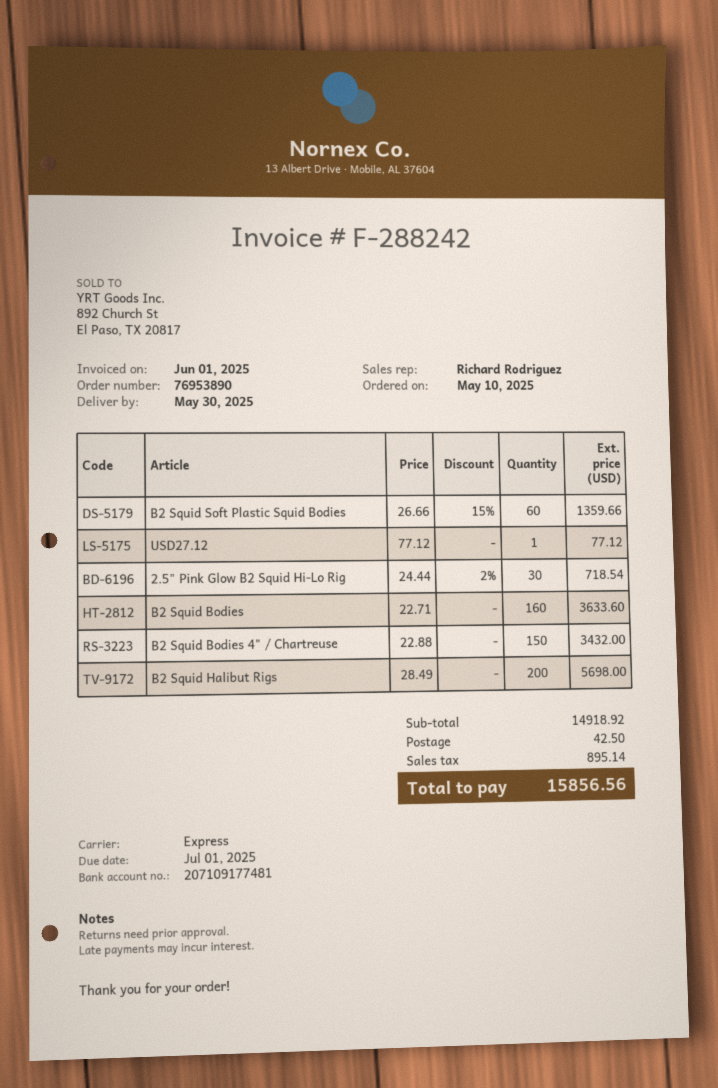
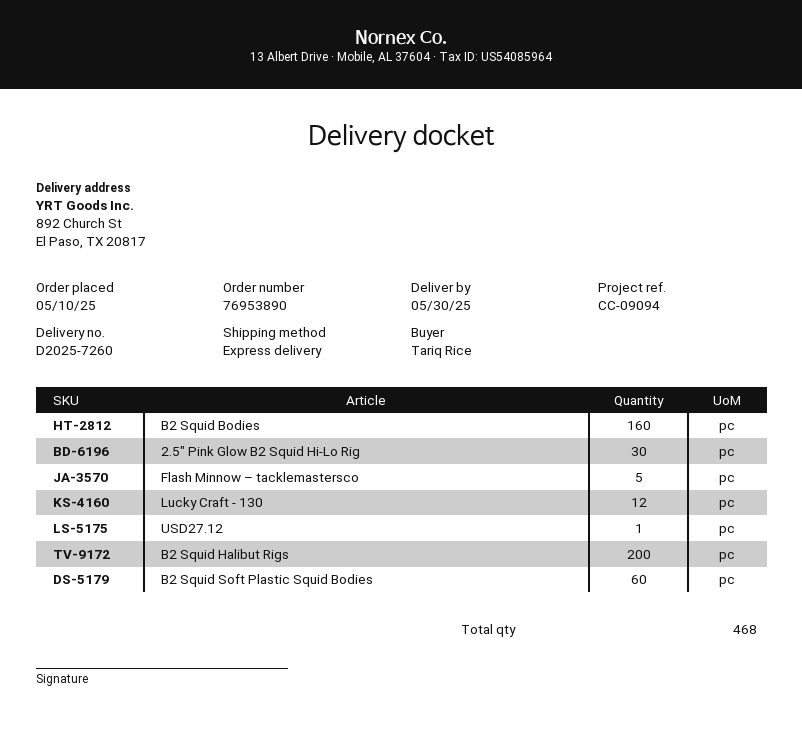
B2 Squid Bodies 4" / Chartreuse: 150 -> none
Flash Minnow – tacklemastersco: none -> 5
Lucky Craft - 130: none -> 12

